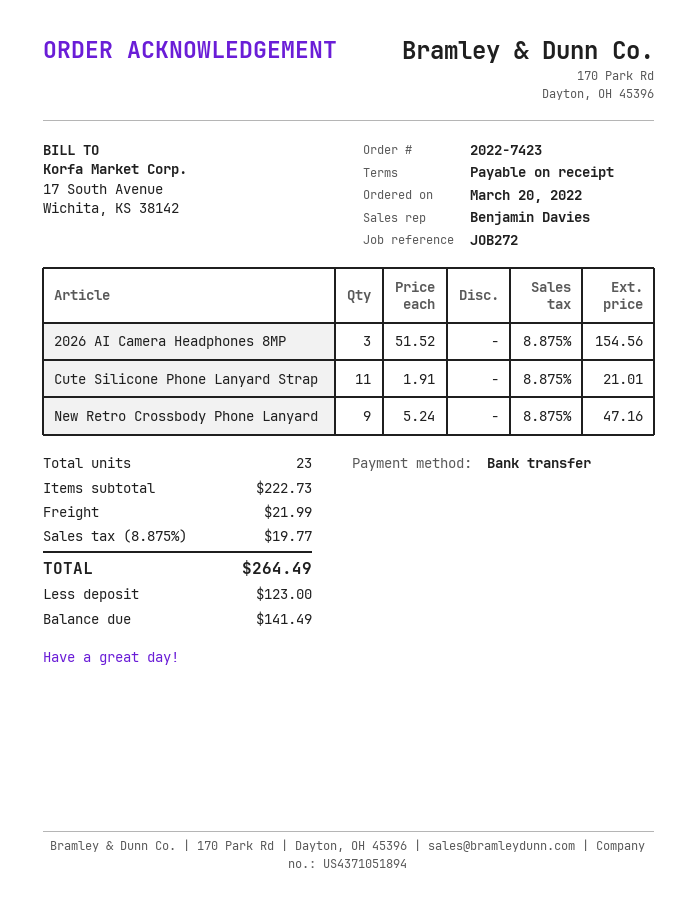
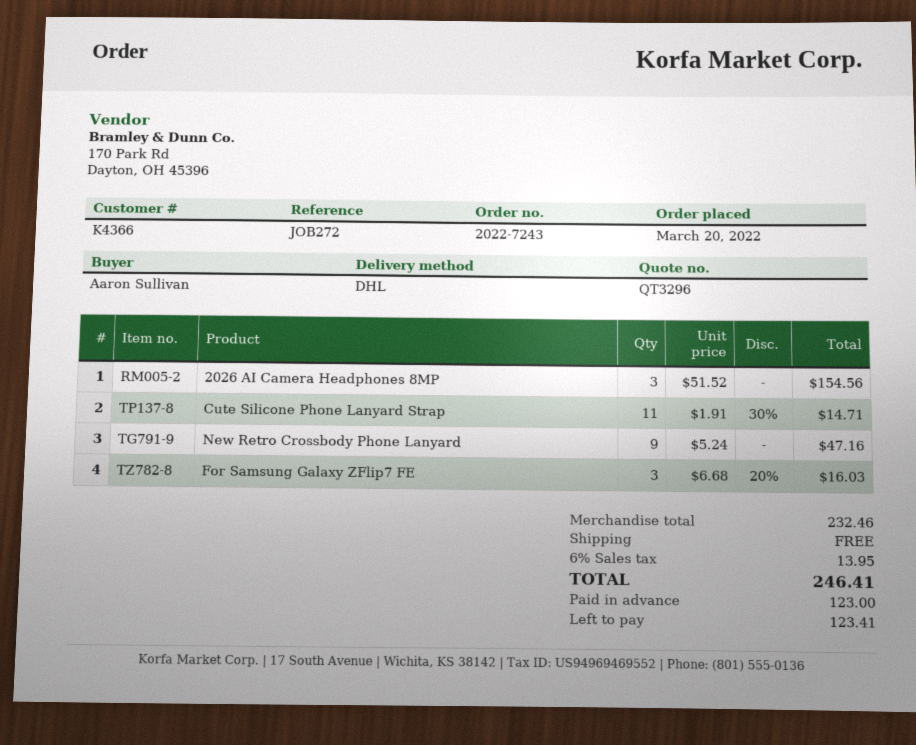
order number: 2022-7423 -> 2022-7243
Cute Silicone Phone Lanyard Strap: 11 x 1.91 = 21.01 -> 11 x 1.91 - 30% = 14.71
For Samsung Galaxy ZFlip7 FE: none -> 3 x 6.68 - 20% = 16.03
subtotal: 222.73 -> 232.46
shipping: 21.99 -> 0.00
tax: 8.875% = 19.77 -> 6% = 13.95
total: 264.49 -> 246.41
balance: 141.49 -> 123.41

